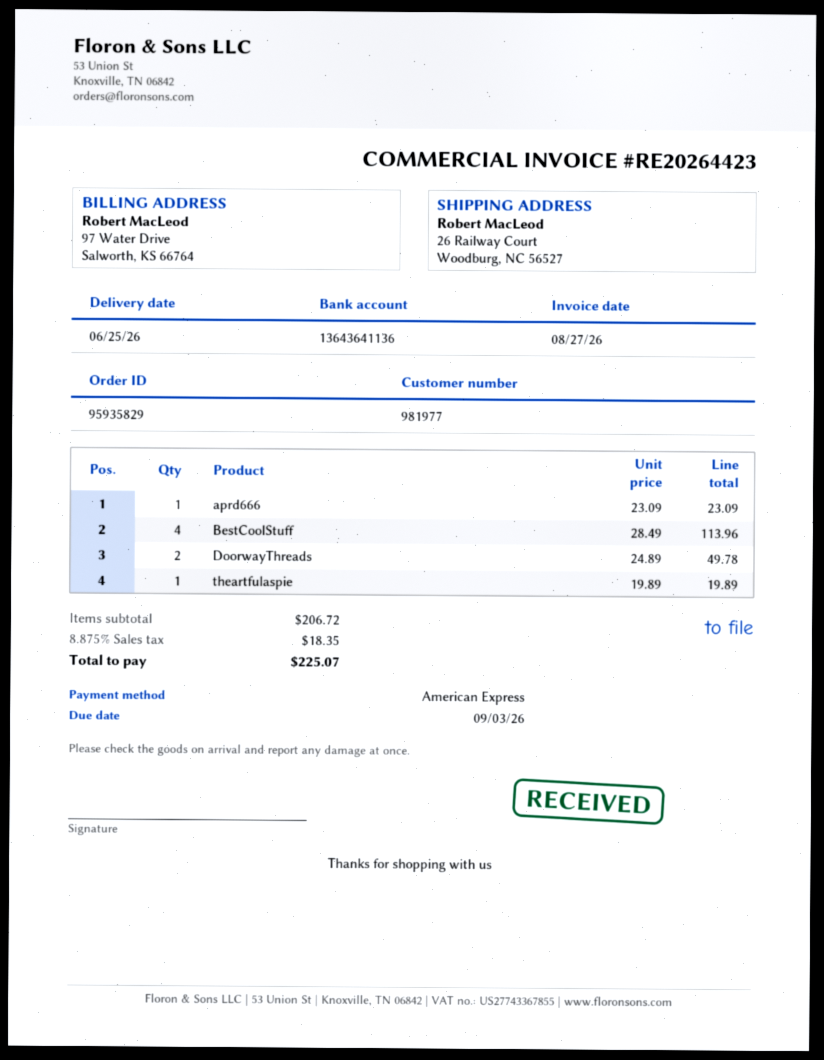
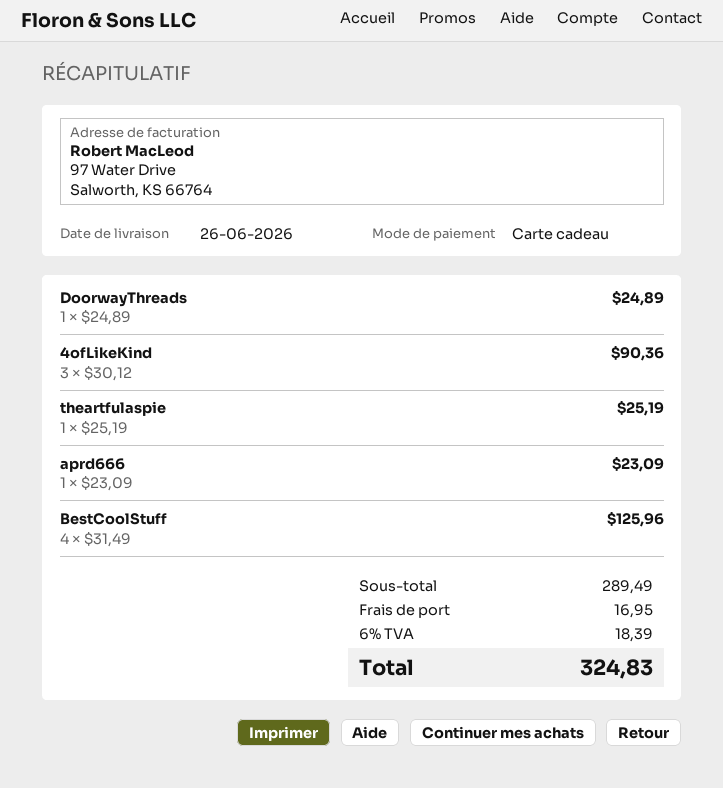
delivery date: 2026-06-25 -> 2026-06-26
payment method: American Express -> gift card
BestCoolStuff: 4 x 28.49 = 113.96 -> 4 x 31.49 = 125.96
DoorwayThreads: 2 x 24.89 = 49.78 -> 1 x 24.89 = 24.89
theartfulaspie: 1 x 19.89 = 19.89 -> 1 x 25.19 = 25.19
4ofLikeKind: none -> 3 x 30.12 = 90.36
subtotal: 206.72 -> 289.49
shipping: none -> 16.95
tax: 8.875% = 18.35 -> 6% = 18.39
total: 225.07 -> 324.83

